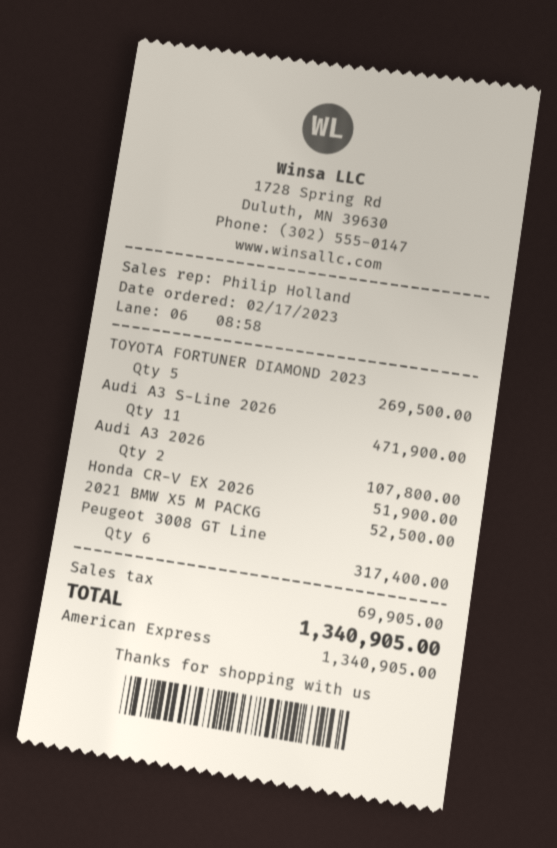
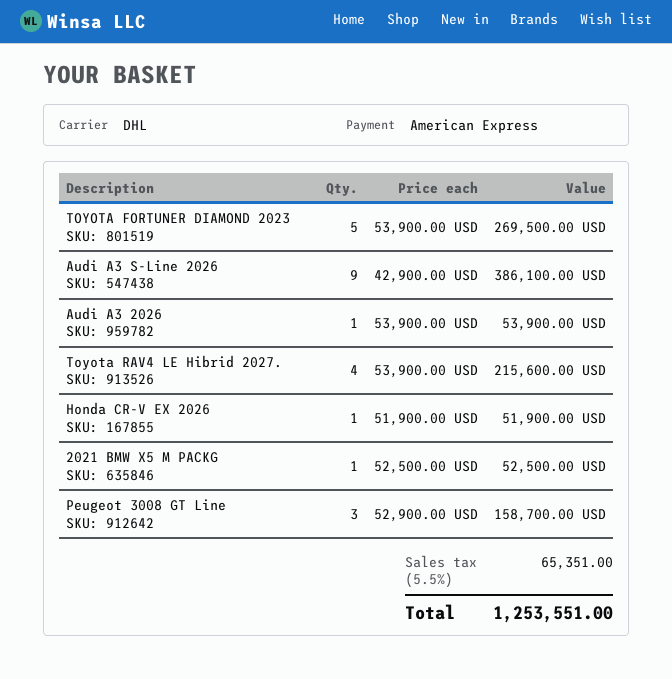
Audi A3 S-Line 2026: 11 for 471900.00 -> 9 for 386100.00
Audi A3 2026: 2 for 107800.00 -> 1 for 53900.00
Peugeot 3008 GT Line: 6 for 317400.00 -> 3 for 158700.00
Toyota RAV4 LE Hibrid 2027.: none -> 4 for 215600.00
tax: 69905.00 -> 65351.00
total: 1340905.00 -> 1253551.00

